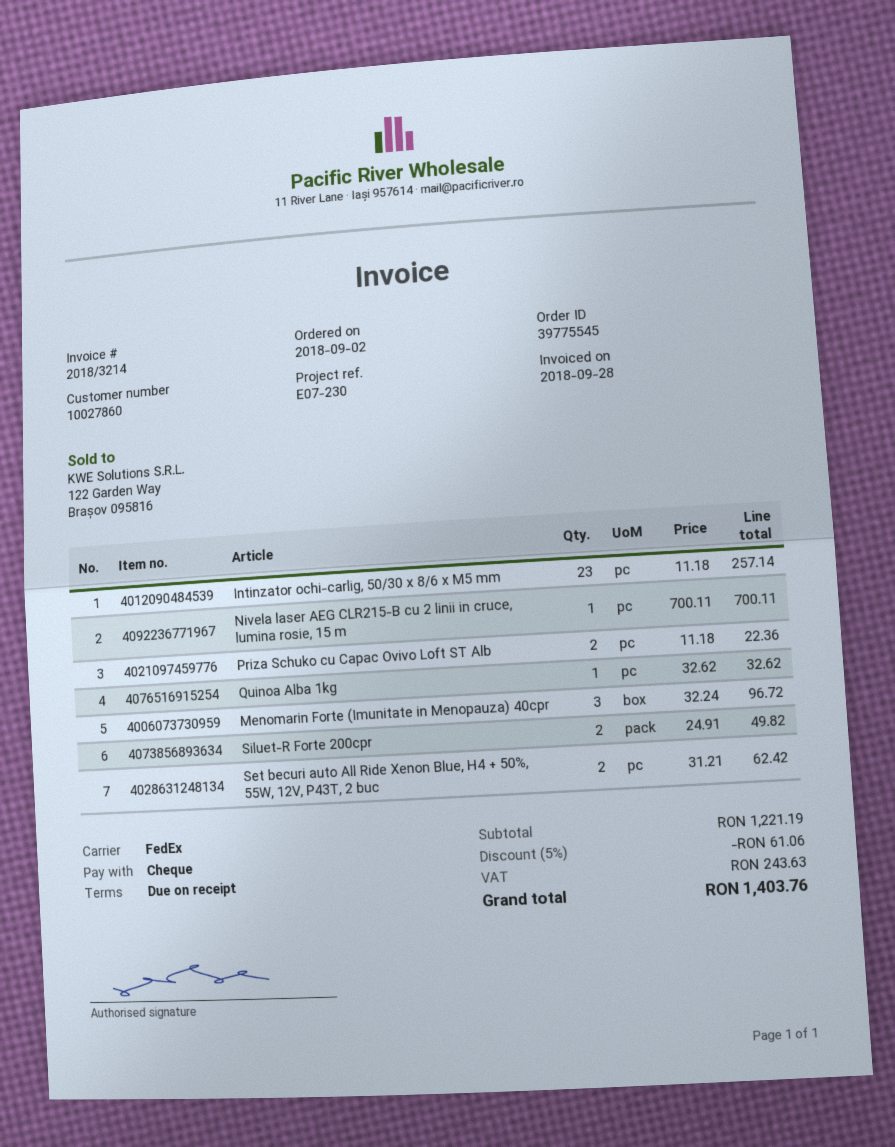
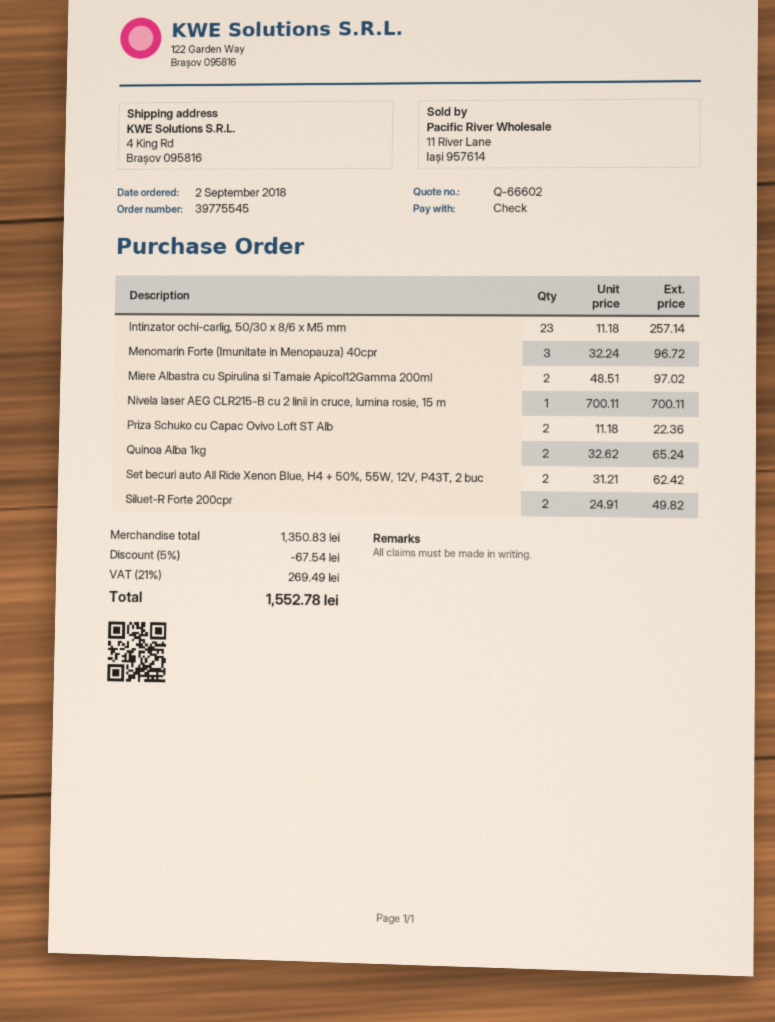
Quinoa Alba 1kg: 1 x 32.62 = 32.62 -> 2 x 32.62 = 65.24
Miere Albastra cu Spirulina si Tamaie Apicol12Gamma 200ml: none -> 2 x 48.51 = 97.02
subtotal: 1221.19 -> 1350.83
discount: 5% = 61.06 -> 5% = 67.54
tax: 243.63 -> 269.49
total: 1403.76 -> 1552.78

